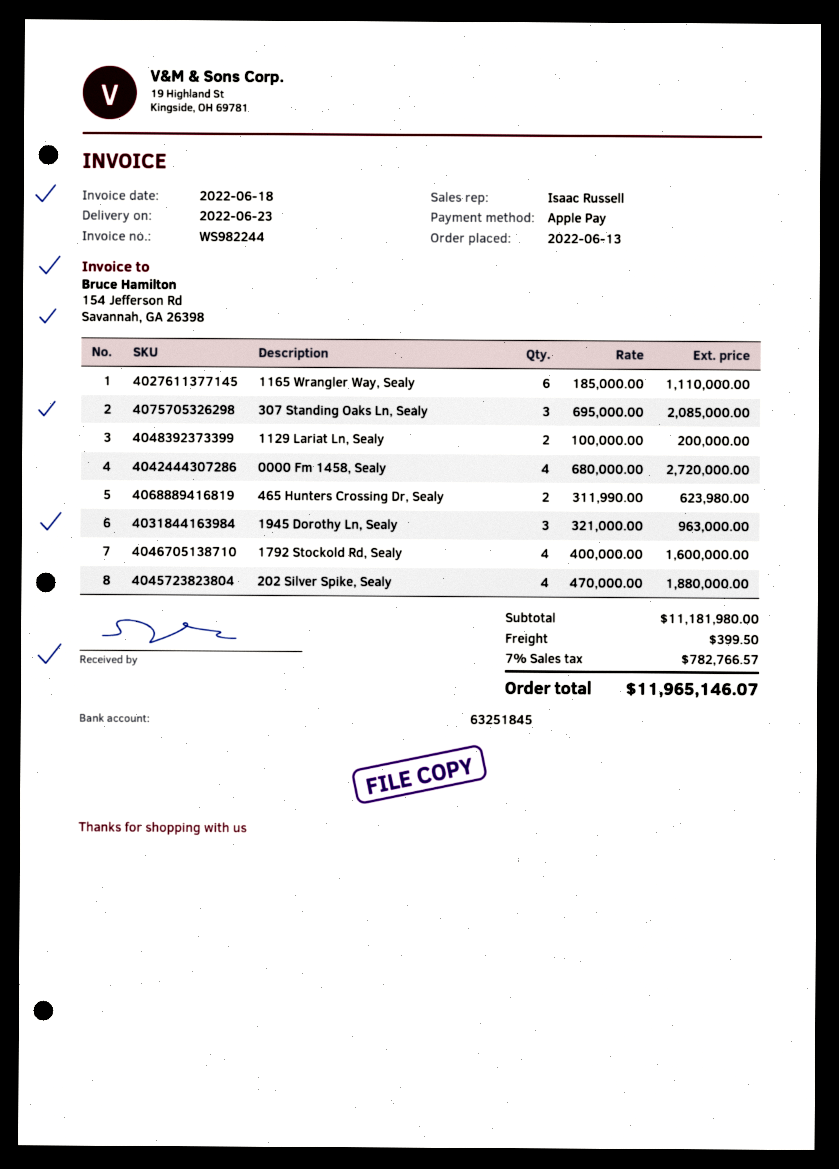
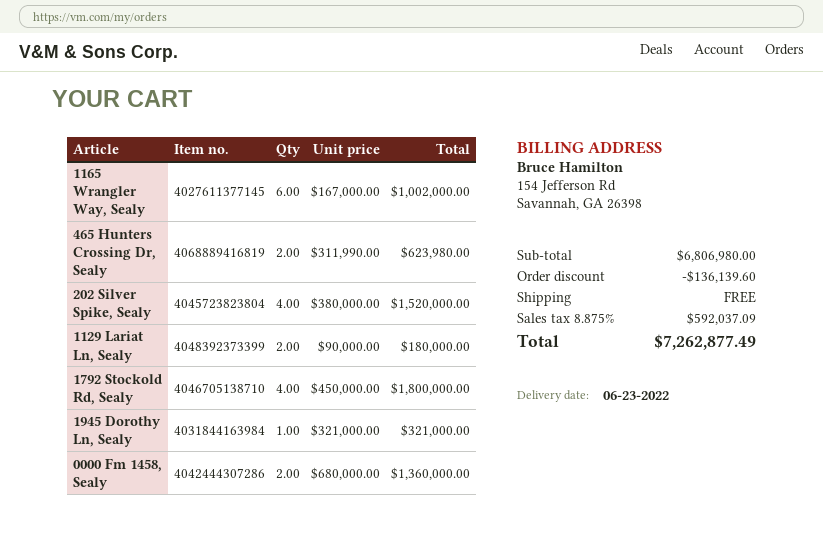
1165 Wrangler Way, Sealy: 6 x 185000.00 = 1110000.00 -> 6 x 167000.00 = 1002000.00
307 Standing Oaks Ln, Sealy: 3 x 695000.00 = 2085000.00 -> none
1129 Lariat Ln, Sealy: 2 x 100000.00 = 200000.00 -> 2 x 90000.00 = 180000.00
0000 Fm 1458, Sealy: 4 x 680000.00 = 2720000.00 -> 2 x 680000.00 = 1360000.00
1945 Dorothy Ln, Sealy: 3 x 321000.00 = 963000.00 -> 1 x 321000.00 = 321000.00
1792 Stockold Rd, Sealy: 4 x 400000.00 = 1600000.00 -> 4 x 450000.00 = 1800000.00
202 Silver Spike, Sealy: 4 x 470000.00 = 1880000.00 -> 4 x 380000.00 = 1520000.00
subtotal: 11181980.00 -> 6806980.00
discount: none -> 136139.60
shipping: 399.50 -> 0.00
tax: 7% = 782766.57 -> 8.875% = 592037.09
total: 11965146.07 -> 7262877.49

